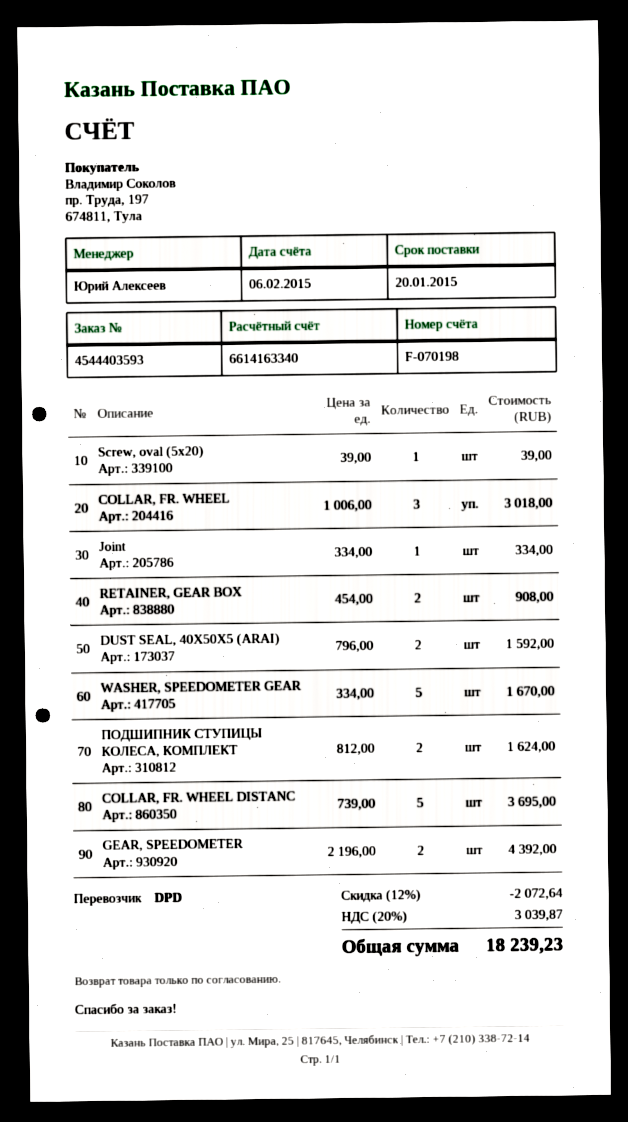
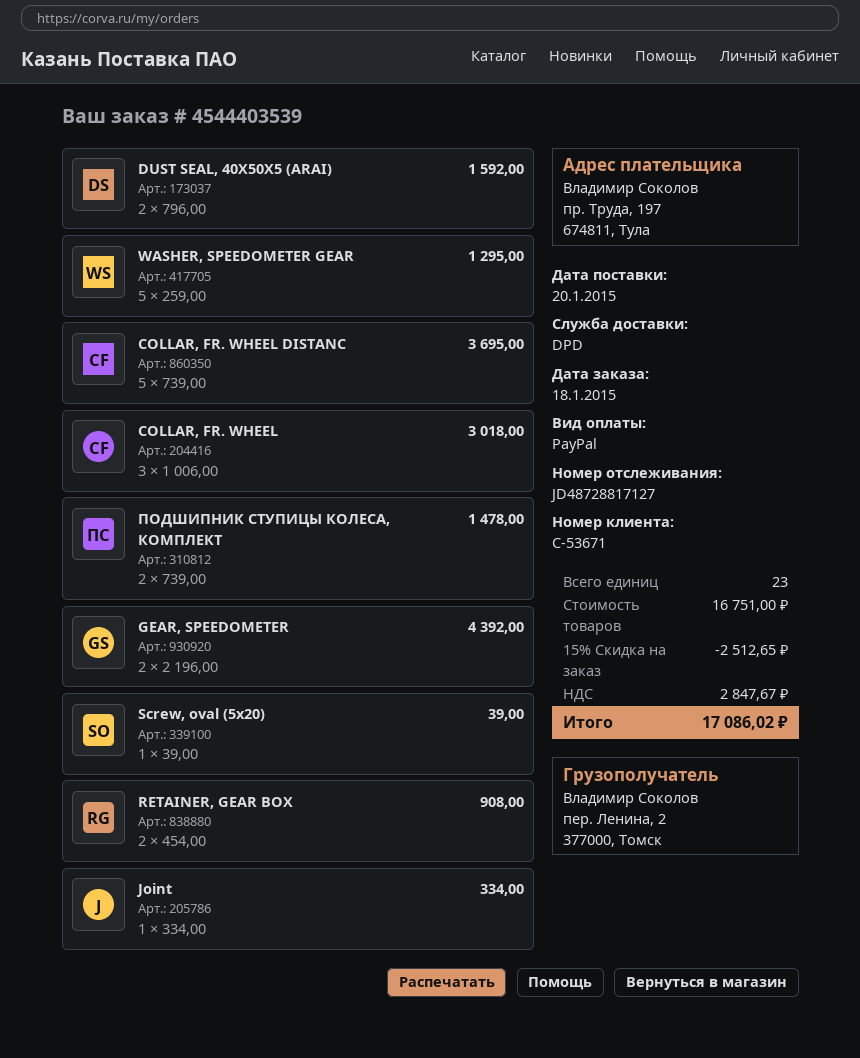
order number: 4544403593 -> 4544403539
WASHER, SPEEDOMETER GEAR: 5 x 334.00 = 1670.00 -> 5 x 259.00 = 1295.00
ПОДШИПНИК СТУПИЦЫ КОЛЕСА, КОМПЛЕКТ: 2 x 812.00 = 1624.00 -> 2 x 739.00 = 1478.00
discount: 12% = 2072.64 -> 15% = 2512.65
tax: 3039.87 -> 2847.67
total: 18239.23 -> 17086.02

